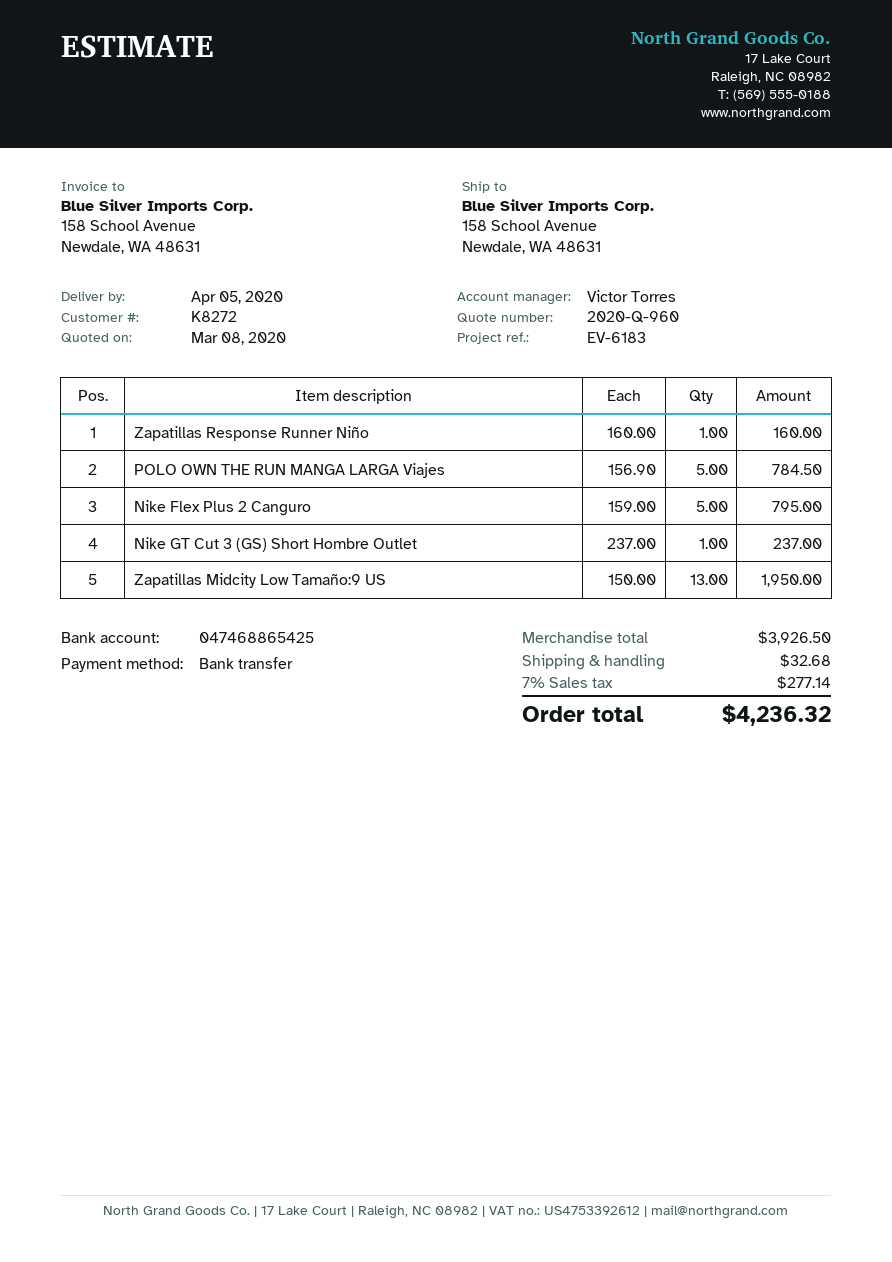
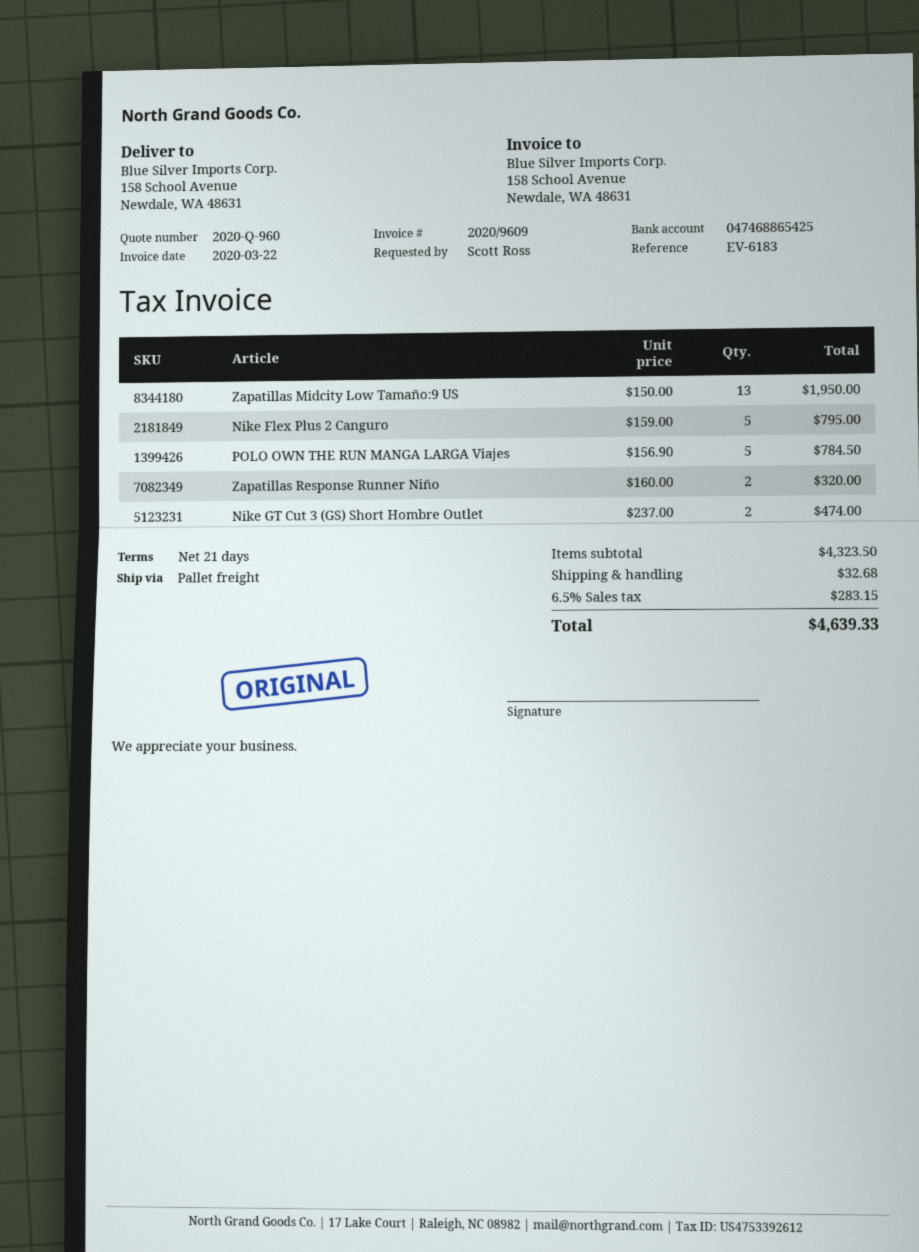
Zapatillas Response Runner Niño: 1 x 160.00 = 160.00 -> 2 x 160.00 = 320.00
Nike GT Cut 3 (GS) Short Hombre Outlet: 1 x 237.00 = 237.00 -> 2 x 237.00 = 474.00
subtotal: 3926.50 -> 4323.50
tax: 7% = 277.14 -> 6.5% = 283.15
total: 4236.32 -> 4639.33

